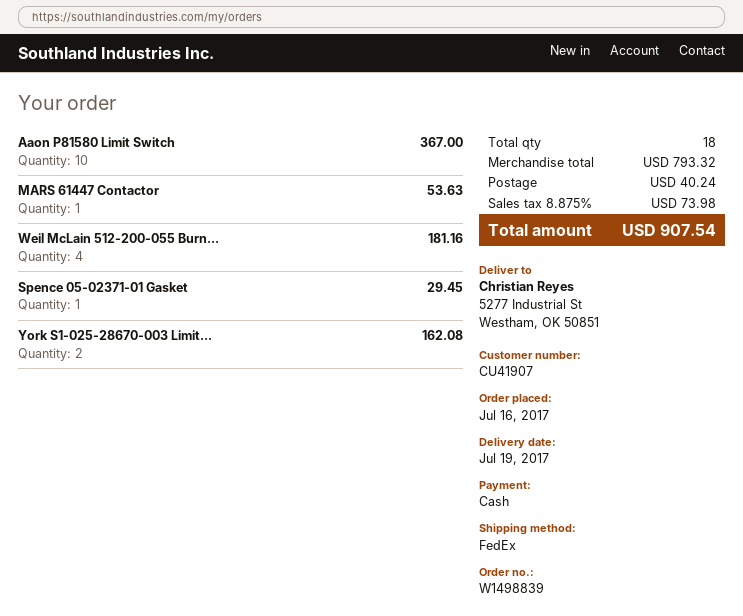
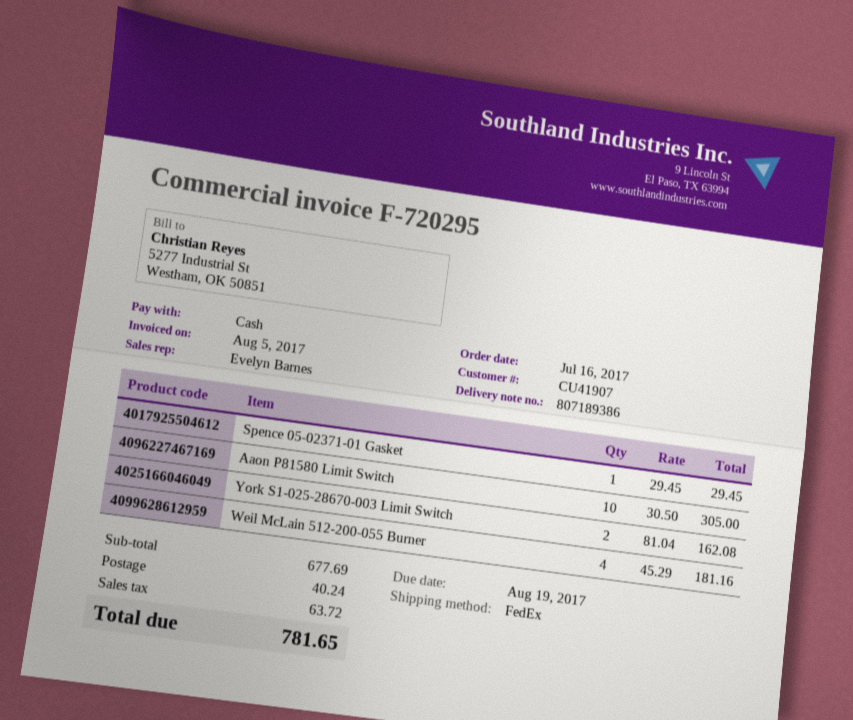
Aaon P81580 Limit Switch: 10 for 367.00 -> 10 for 305.00
MARS 61447 Contactor: 1 for 53.63 -> none
subtotal: 793.32 -> 677.69
tax: 73.98 -> 63.72
total: 907.54 -> 781.65

